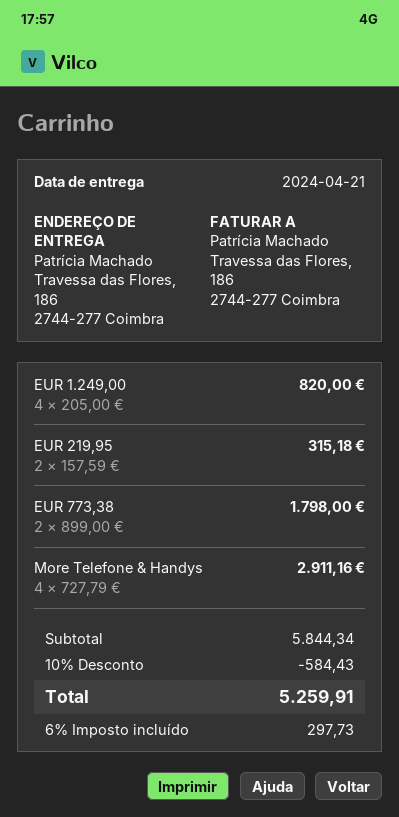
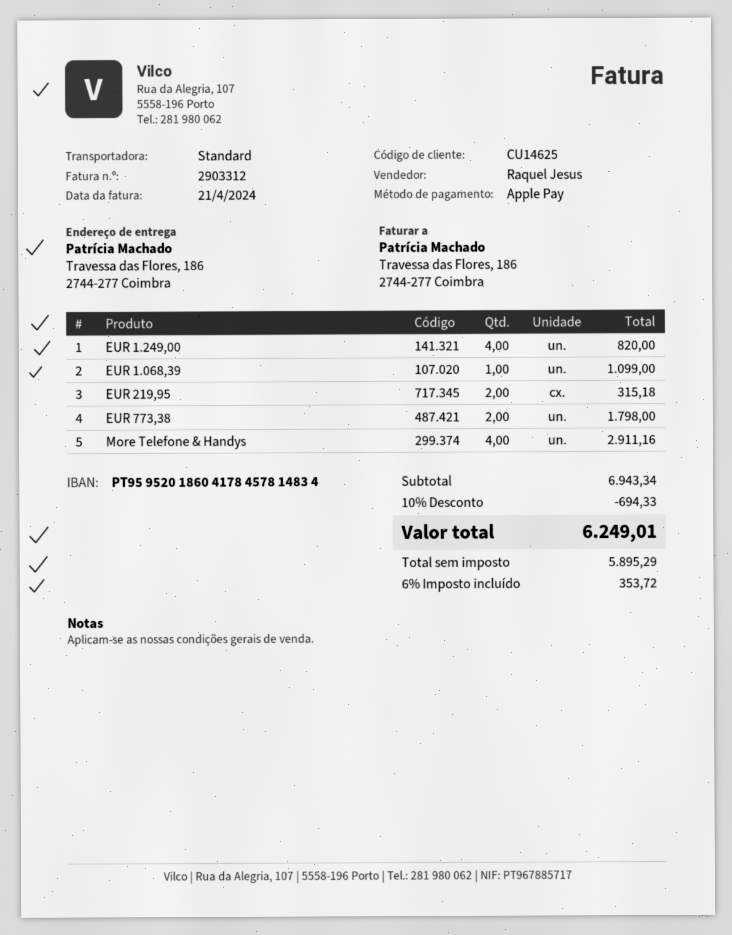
EUR 1.068,39: none -> 1 for 1099.00
subtotal: 5844.34 -> 6943.34
discount: 10% = 584.43 -> 10% = 694.33
tax: 6% = 297.73 -> 6% = 353.72
total: 5259.91 -> 6249.01

